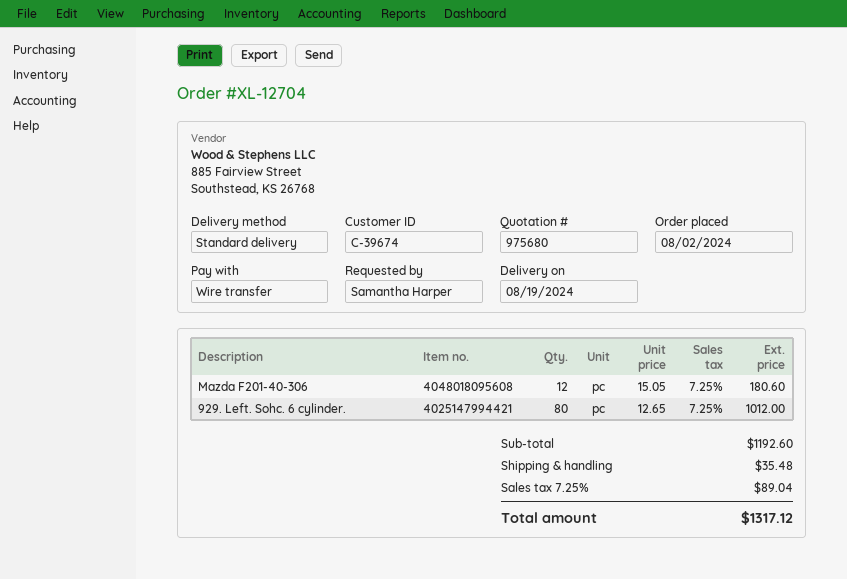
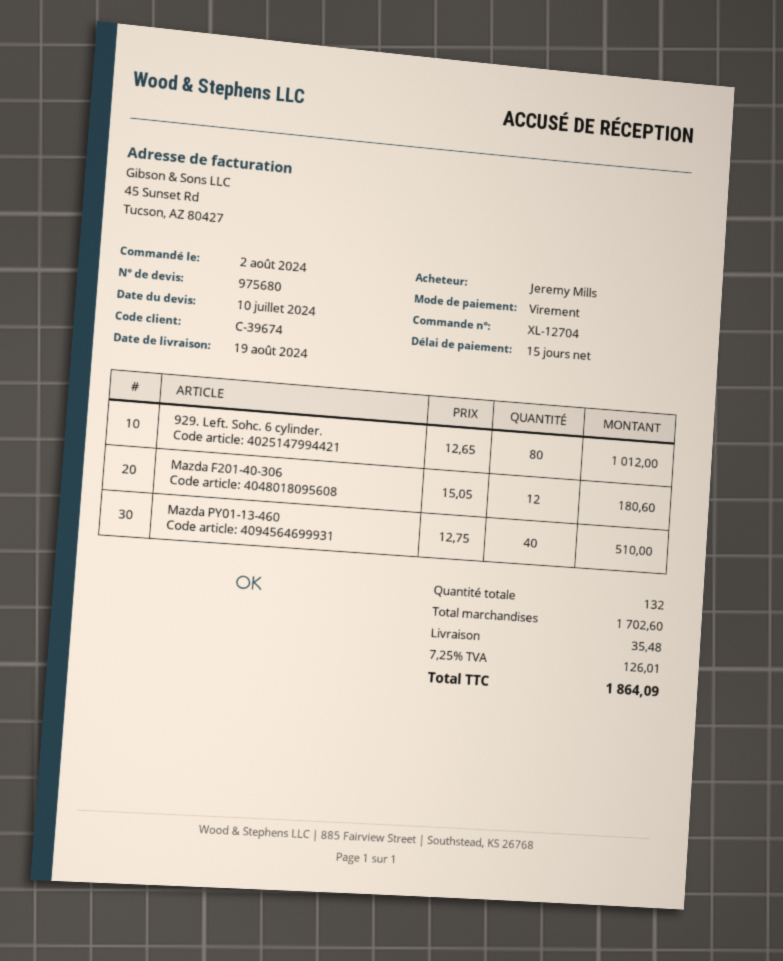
ordered by: Samantha Harper -> Jeremy Mills
Mazda PY01-13-460: none -> 40 x 12.75 = 510.00
subtotal: 1192.60 -> 1702.60
tax: 7.25% = 89.04 -> 7.25% = 126.01
total: 1317.12 -> 1864.09

